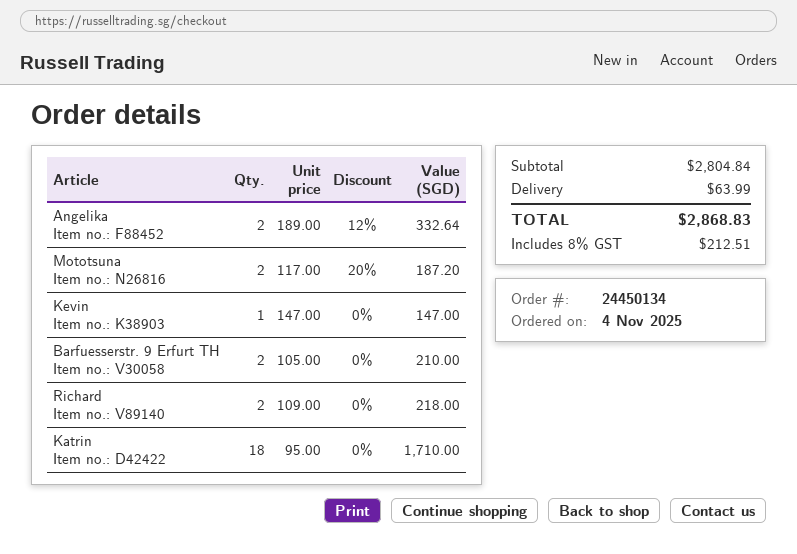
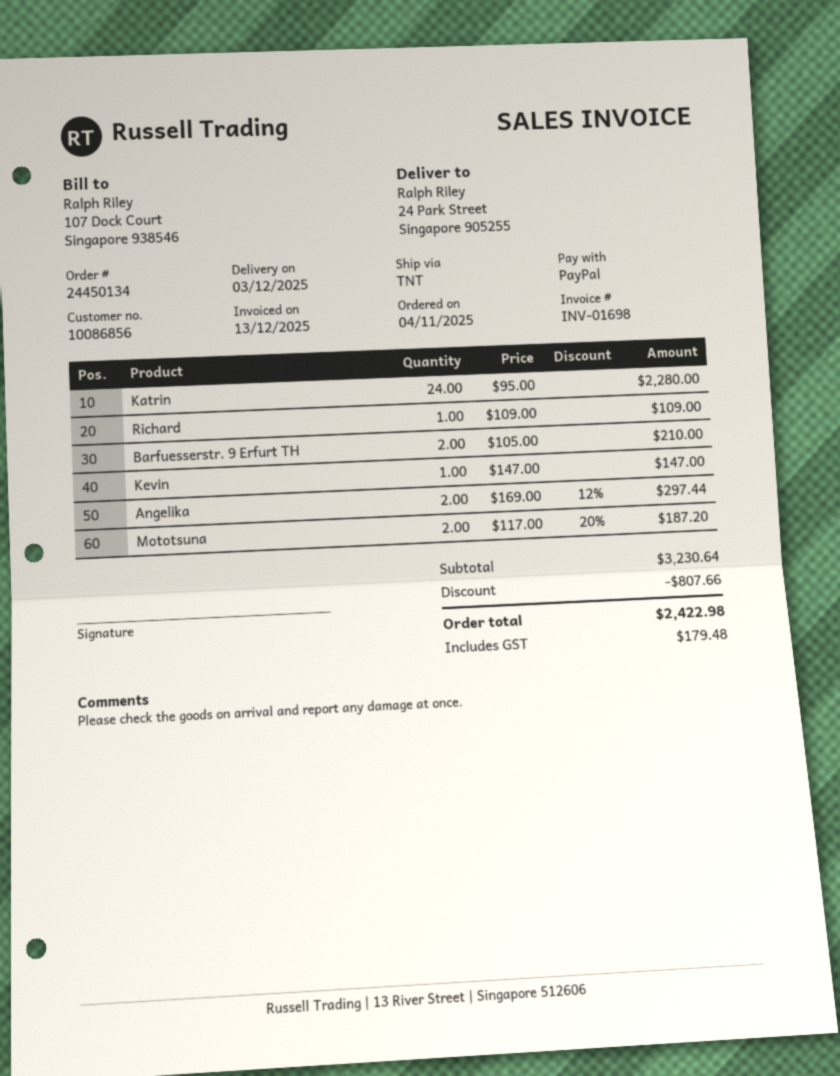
Angelika: 2 x 189.00 - 12% = 332.64 -> 2 x 169.00 - 12% = 297.44
Richard: 2 x 109.00 = 218.00 -> 1 x 109.00 = 109.00
Katrin: 18 x 95.00 = 1710.00 -> 24 x 95.00 = 2280.00
subtotal: 2804.84 -> 3230.64
discount: none -> 807.66
shipping: 63.99 -> none
tax: 212.51 -> 179.48
total: 2868.83 -> 2422.98

